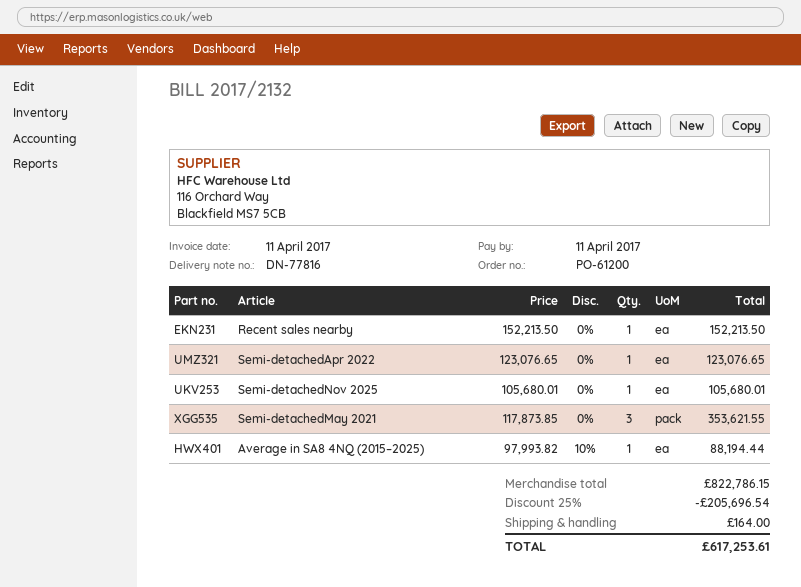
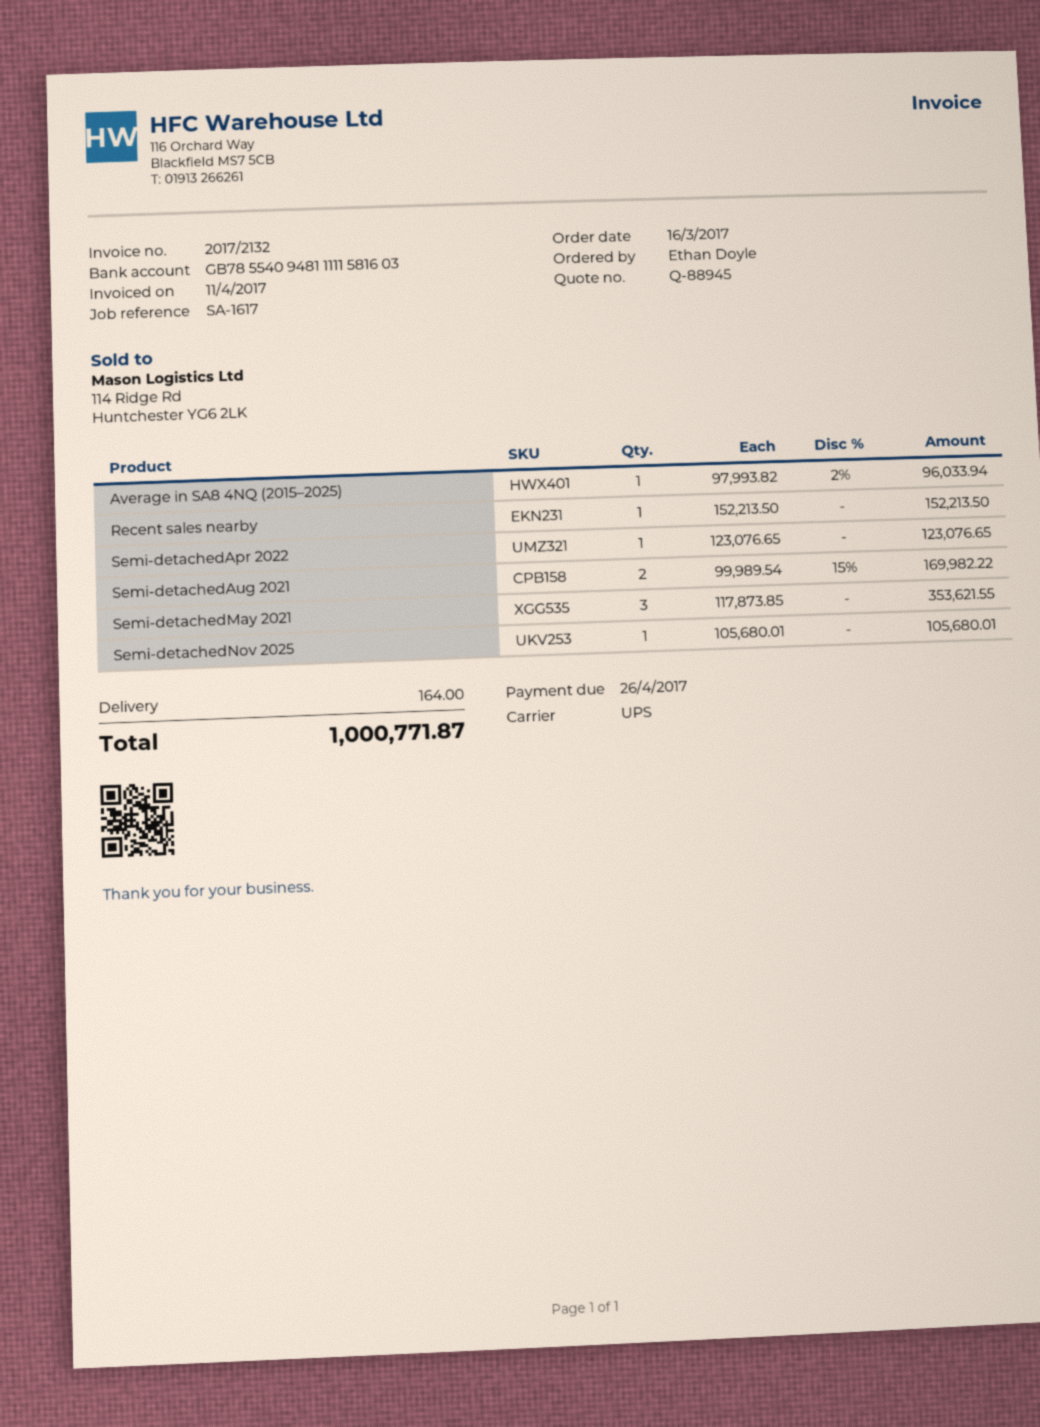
due date: 2017-04-11 -> 2017-04-26
Average in SA8 4NQ (2015–2025): 1 x 97993.82 - 10% = 88194.44 -> 1 x 97993.82 - 2% = 96033.94
Semi-detachedAug 2021: none -> 2 x 99989.54 - 15% = 169982.22
discount: 25% = 205696.54 -> none
total: 617253.61 -> 1000771.87

